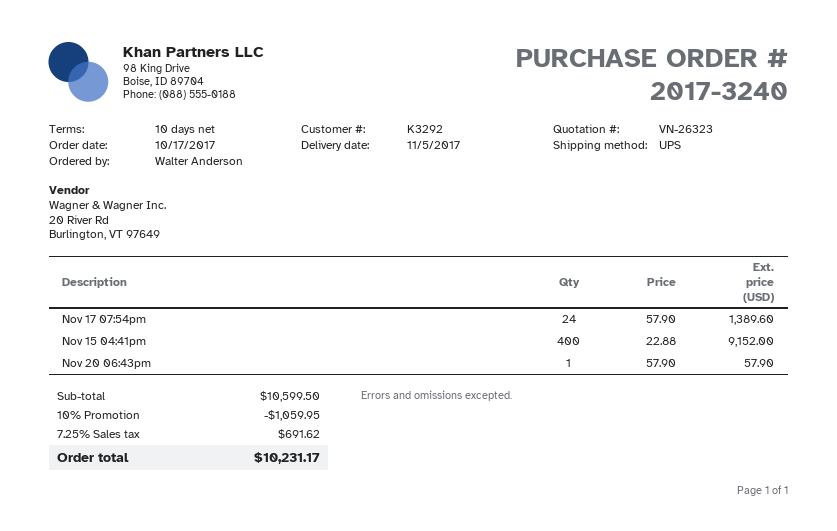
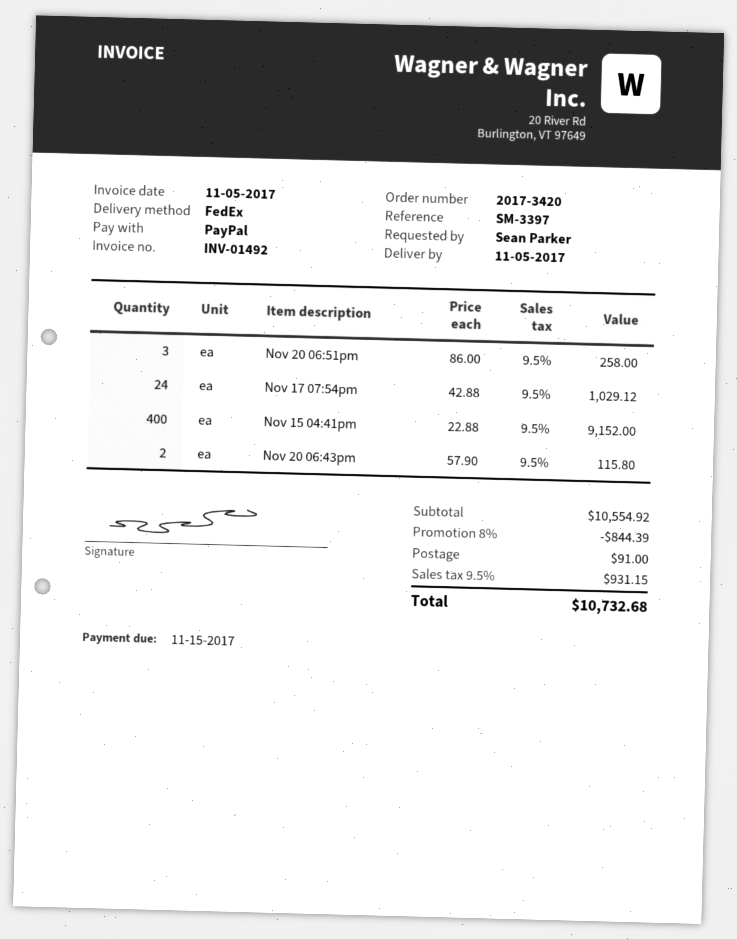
order number: 2017-3240 -> 2017-3420
ordered by: Walter Anderson -> Sean Parker
shipping method: UPS -> FedEx
Nov 17 07:54pm: 24 x 57.90 = 1389.60 -> 24 x 42.88 = 1029.12
Nov 20 06:43pm: 1 x 57.90 = 57.90 -> 2 x 57.90 = 115.80
Nov 20 06:51pm: none -> 3 x 86.00 = 258.00
subtotal: 10599.50 -> 10554.92
discount: 10% = 1059.95 -> 8% = 844.39
shipping: none -> 91.00
tax: 7.25% = 691.62 -> 9.5% = 931.15
total: 10231.17 -> 10732.68

